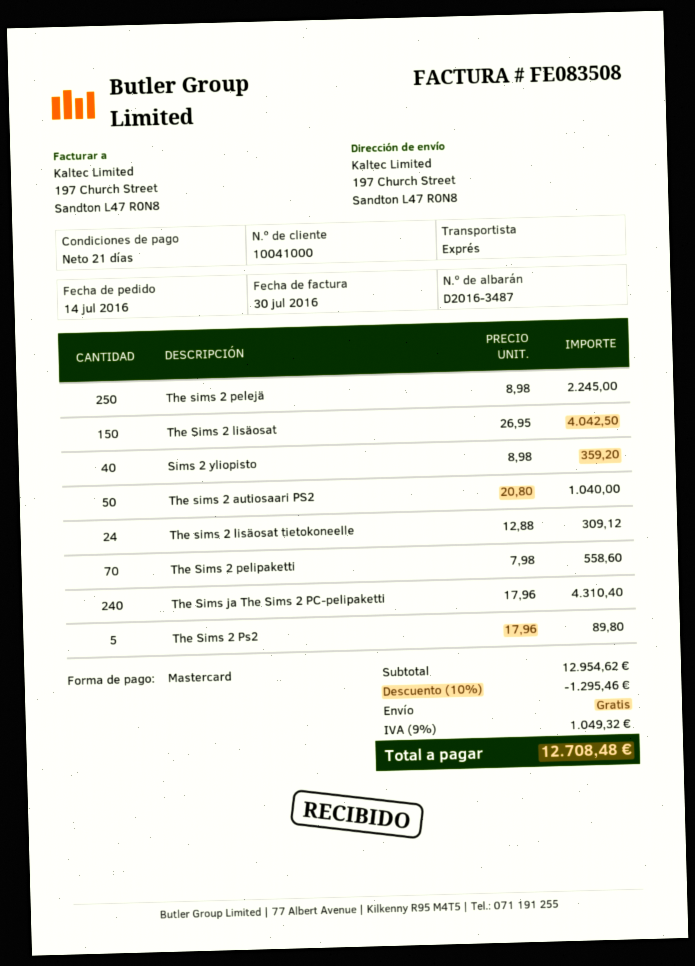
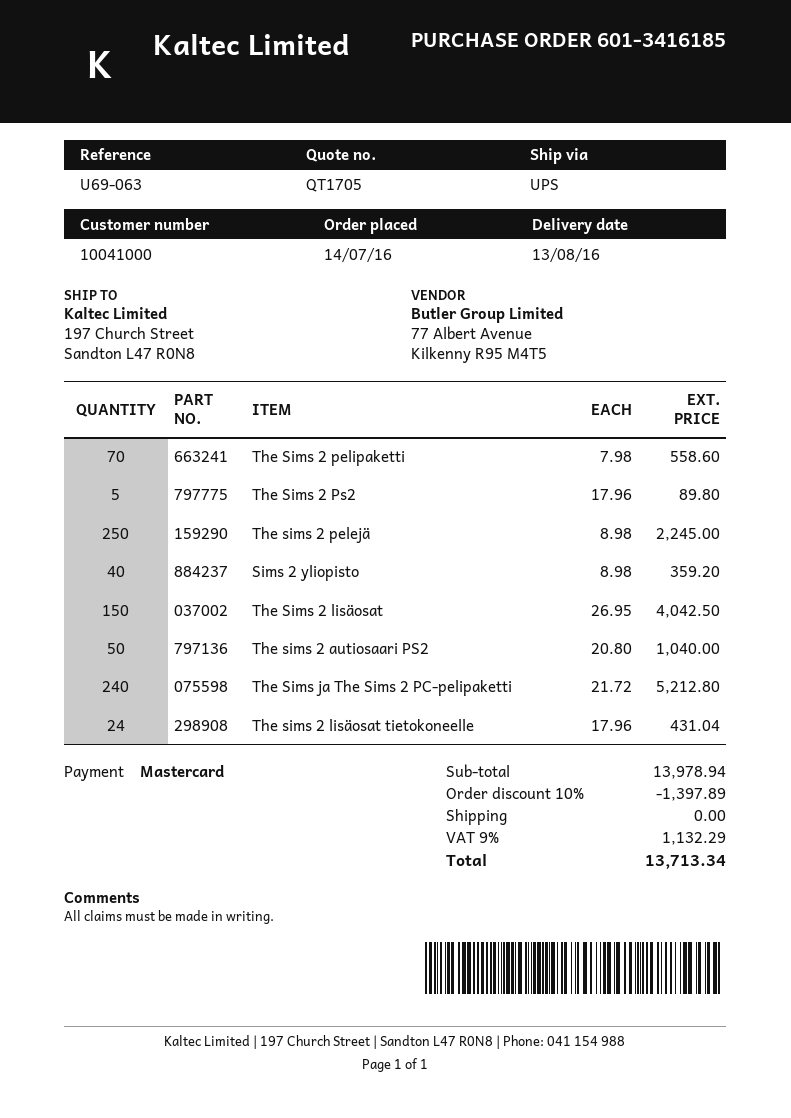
shipping method: express -> UPS
The sims 2 lisäosat tietokoneelle: 24 x 12.88 = 309.12 -> 24 x 17.96 = 431.04
The Sims ja The Sims 2 PC-pelipaketti: 240 x 17.96 = 4310.40 -> 240 x 21.72 = 5212.80
subtotal: 12954.62 -> 13978.94
discount: 10% = 1295.46 -> 10% = 1397.89
tax: 9% = 1049.32 -> 9% = 1132.29
total: 12708.48 -> 13713.34

